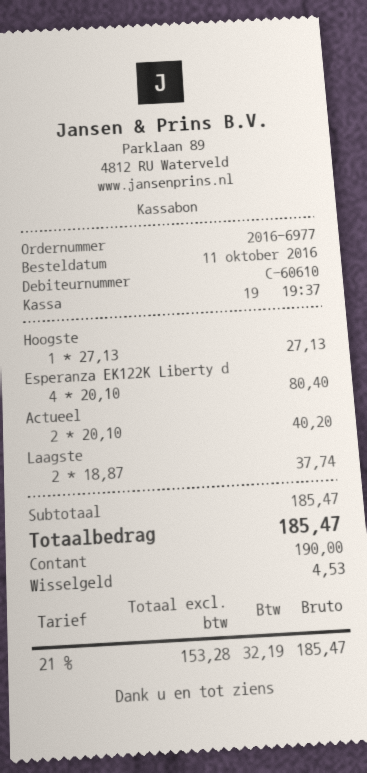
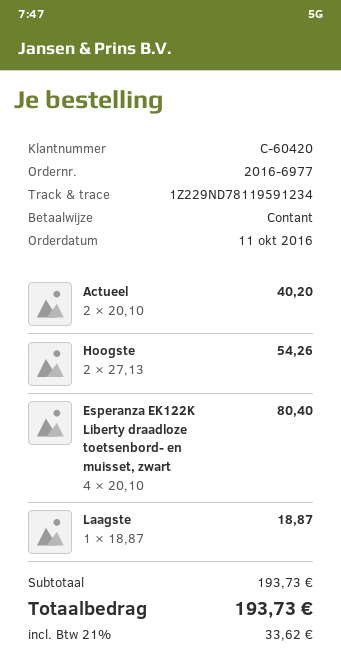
customer number: C-60610 -> C-60420
Hoogste: 1 x 27.13 = 27.13 -> 2 x 27.13 = 54.26
Laagste: 2 x 18.87 = 37.74 -> 1 x 18.87 = 18.87
subtotal: 185.47 -> 193.73
tax: 21% = 32.19 -> 21% = 33.62
total: 185.47 -> 193.73

